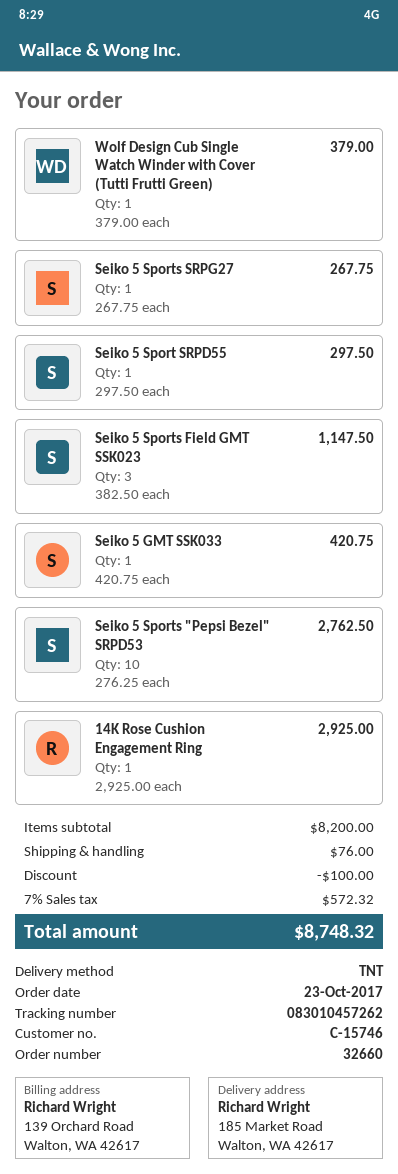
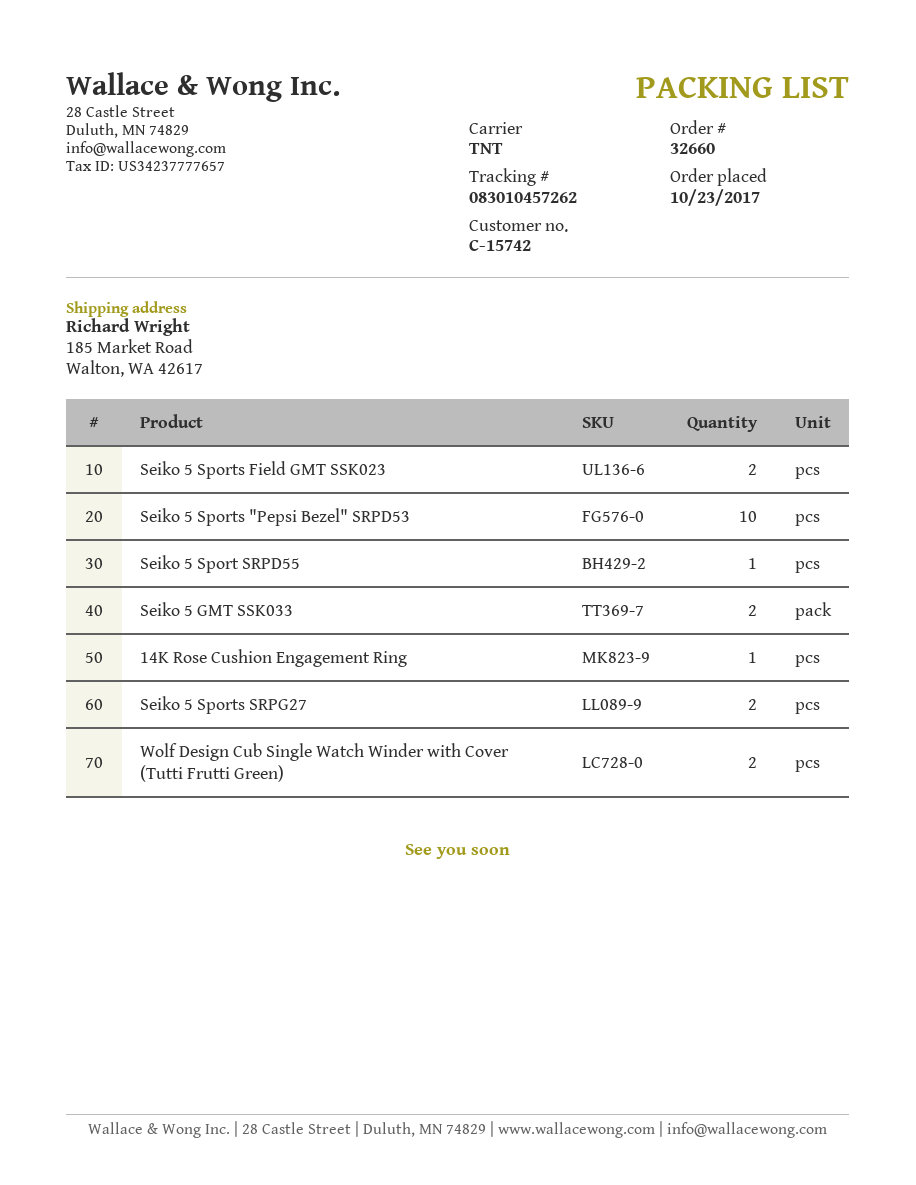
customer number: C-15746 -> C-15742
Wolf Design Cub Single Watch Winder with Cover (Tutti Frutti Green): 1 -> 2
Seiko 5 Sports SRPG27: 1 -> 2
Seiko 5 Sports Field GMT SSK023: 3 -> 2
Seiko 5 GMT SSK033: 1 -> 2

